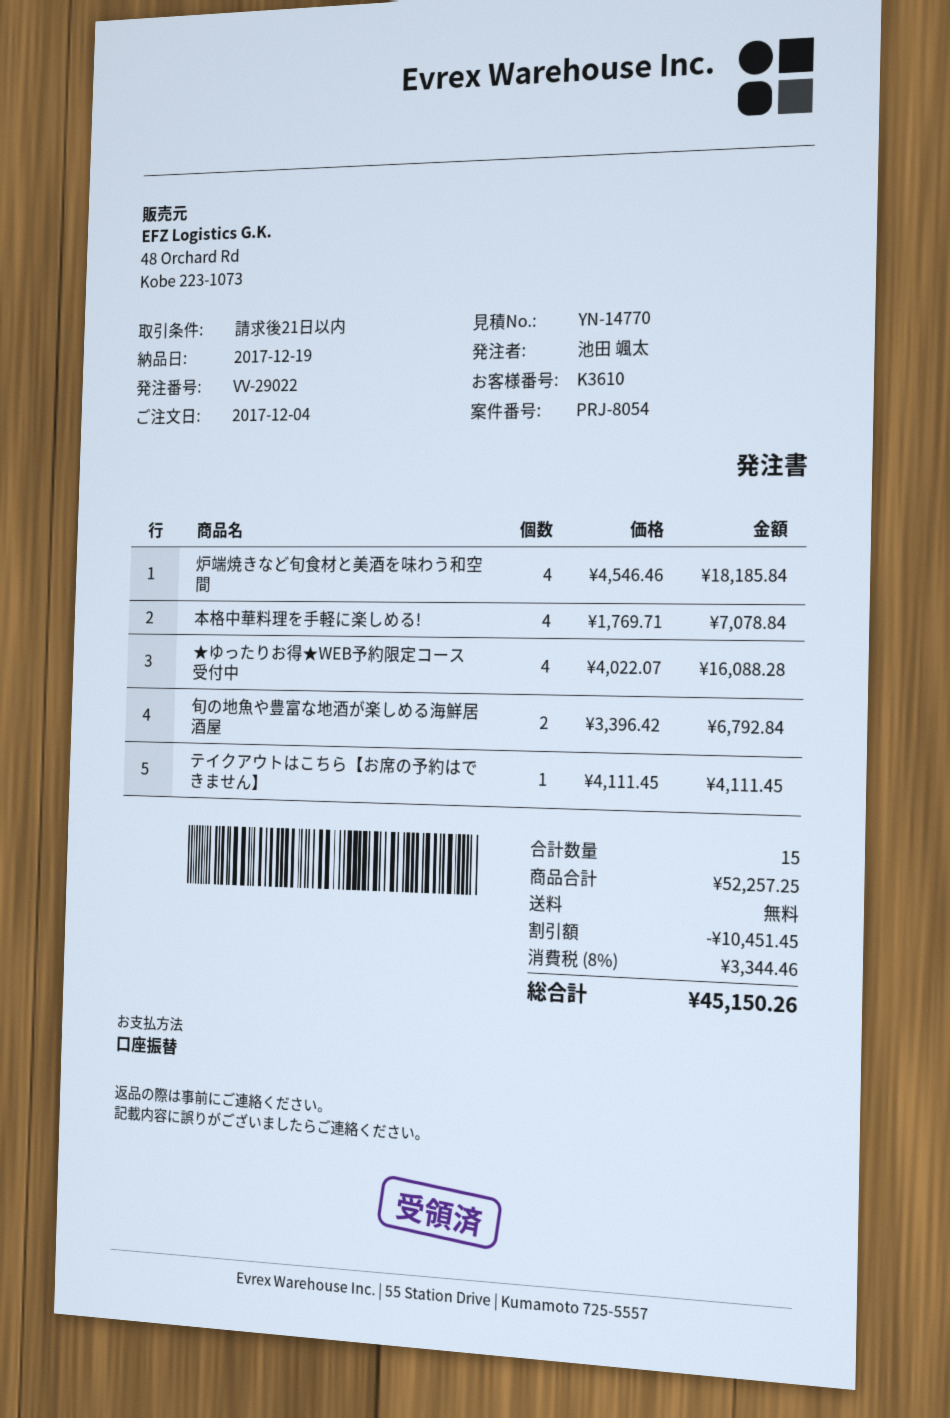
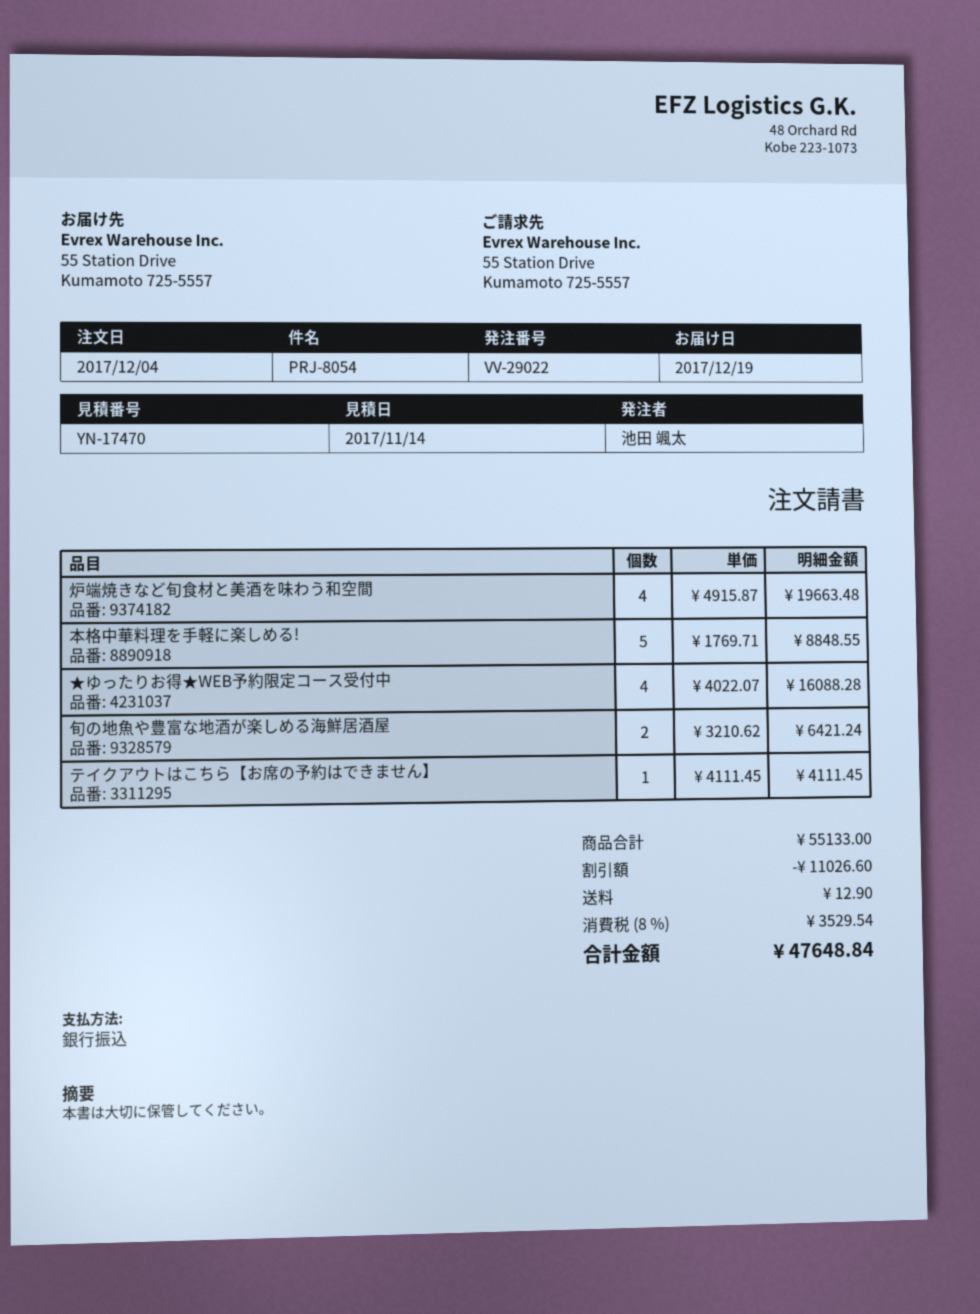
quote number: YN-14770 -> YN-17470
payment method: direct debit -> bank transfer
炉端焼きなど旬食材と美酒を味わう和空間: 4 x 4546.46 = 18185.84 -> 4 x 4915.87 = 19663.48
本格中華料理を手軽に楽しめる!: 4 x 1769.71 = 7078.84 -> 5 x 1769.71 = 8848.55
旬の地魚や豊富な地酒が楽しめる海鮮居酒屋: 2 x 3396.42 = 6792.84 -> 2 x 3210.62 = 6421.24
subtotal: 52257.25 -> 55133.00
discount: 10451.45 -> 11026.60
shipping: 0.00 -> 12.90
tax: 8% = 3344.46 -> 8% = 3529.54
total: 45150.26 -> 47648.84

